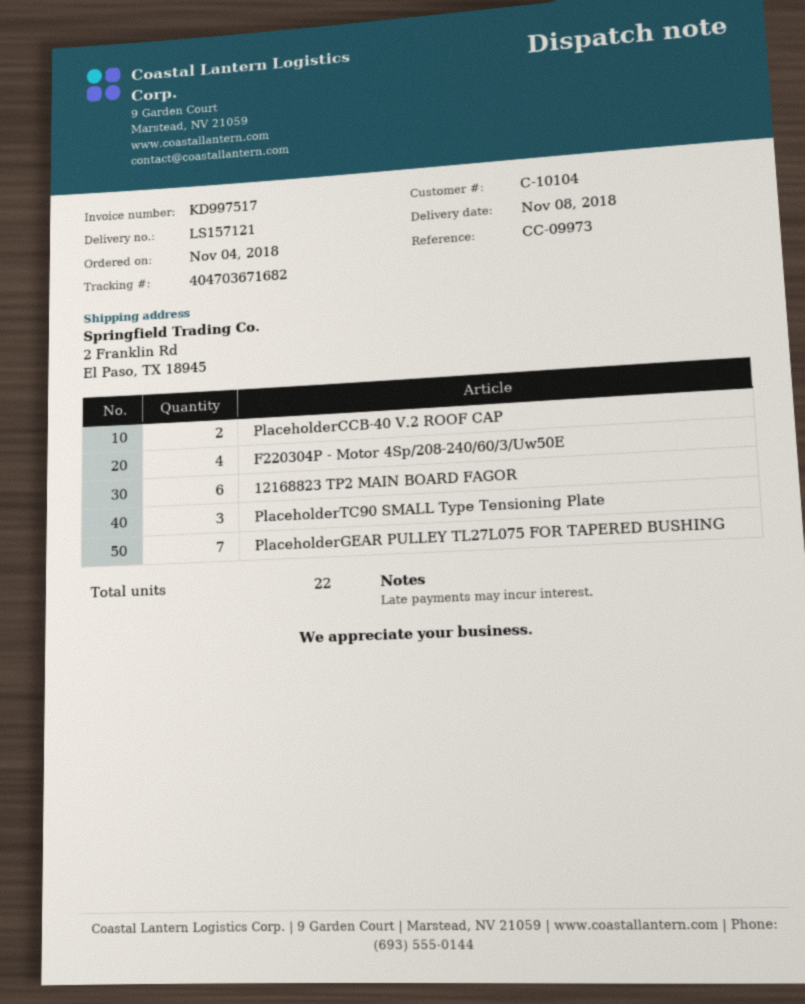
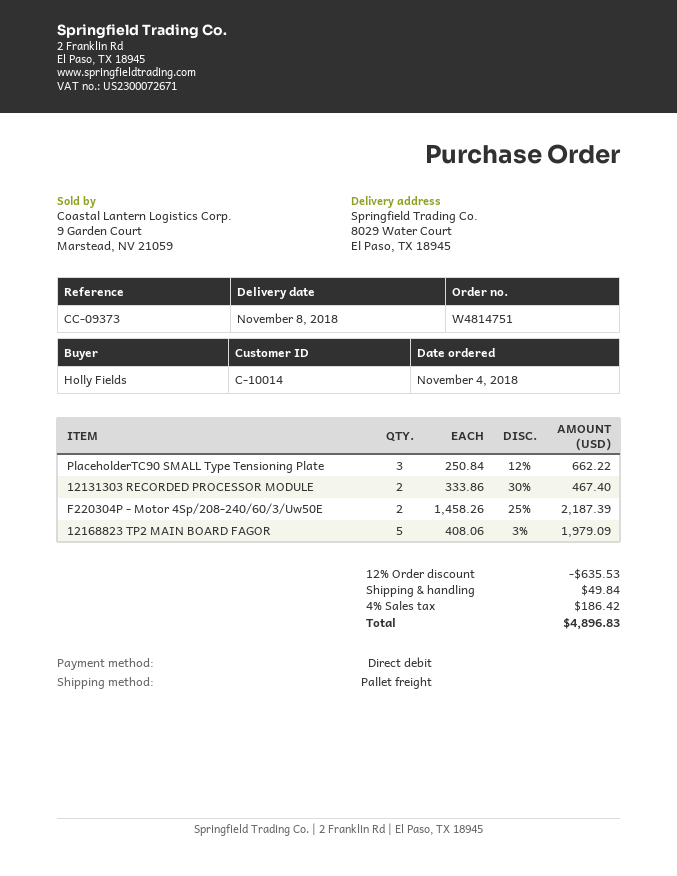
customer number: C-10104 -> C-10014
reference: CC-09973 -> CC-09373
ship to: 2 Franklin Rd, El Paso, TX 18945 -> 8029 Water Court, El Paso, TX 18945
PlaceholderCCB-40 V.2 ROOF CAP: 2 -> none
F220304P - Motor 4Sp/208-240/60/3/Uw50E: 4 -> 2
12168823 TP2 MAIN BOARD FAGOR: 6 -> 5
PlaceholderGEAR PULLEY TL27L075 FOR TAPERED BUSHING: 7 -> none
12131303 RECORDED PROCESSOR MODULE: none -> 2

